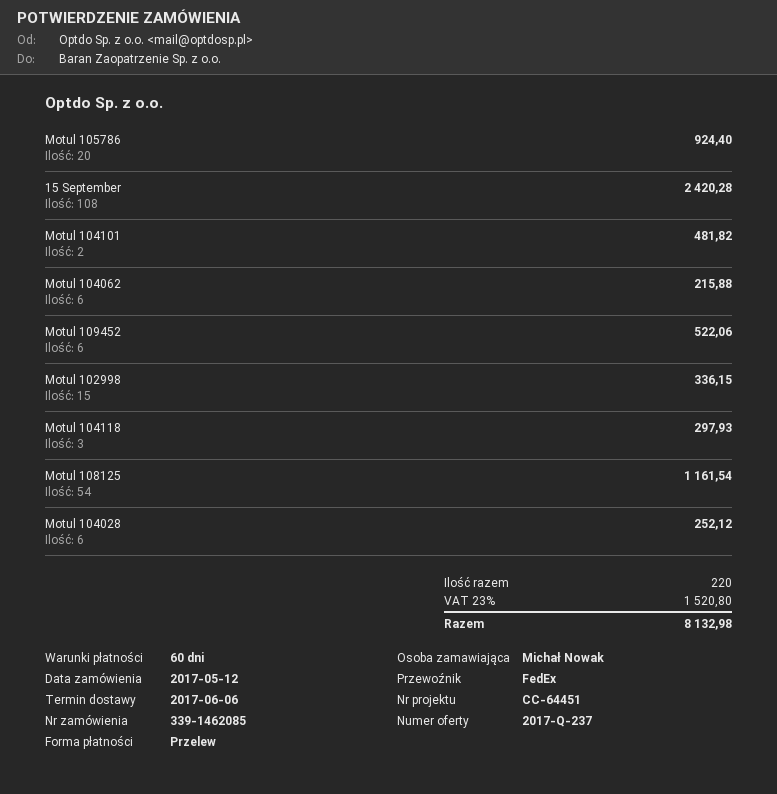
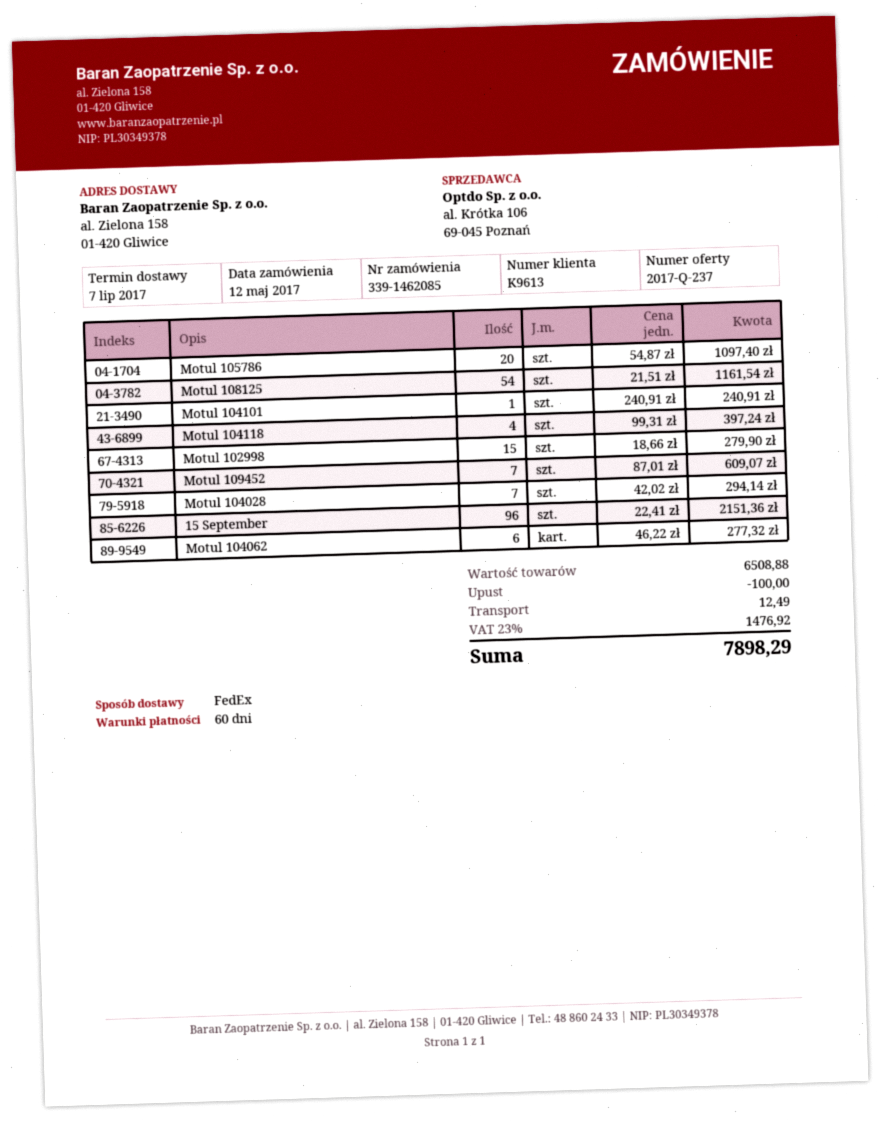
delivery date: 2017-06-06 -> 2017-07-07
Motul 105786: 20 for 924.40 -> 20 for 1097.40
15 September: 108 for 2420.28 -> 96 for 2151.36
Motul 104101: 2 for 481.82 -> 1 for 240.91
Motul 104062: 6 for 215.88 -> 6 for 277.32
Motul 109452: 6 for 522.06 -> 7 for 609.07
Motul 102998: 15 for 336.15 -> 15 for 279.90
Motul 104118: 3 for 297.93 -> 4 for 397.24
Motul 104028: 6 for 252.12 -> 7 for 294.14
discount: none -> 100.00
shipping: none -> 12.49
tax: 23% = 1520.80 -> 23% = 1476.92
total: 8132.98 -> 7898.29

